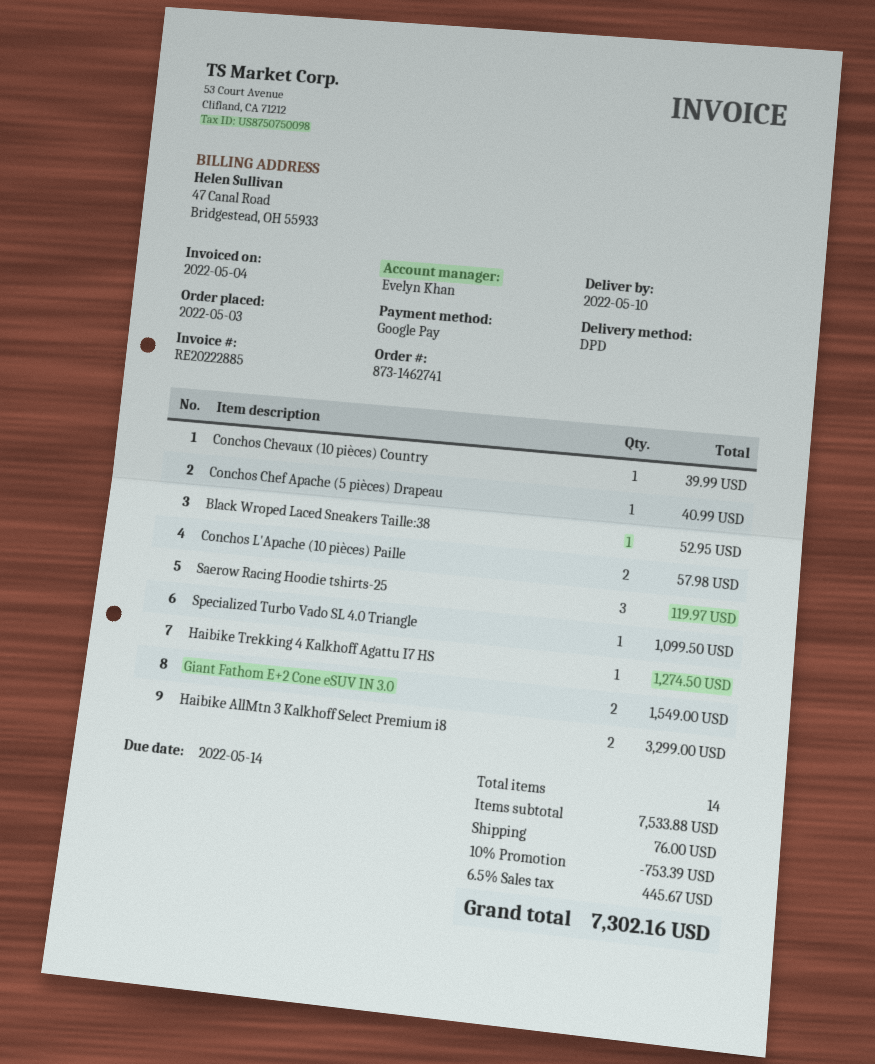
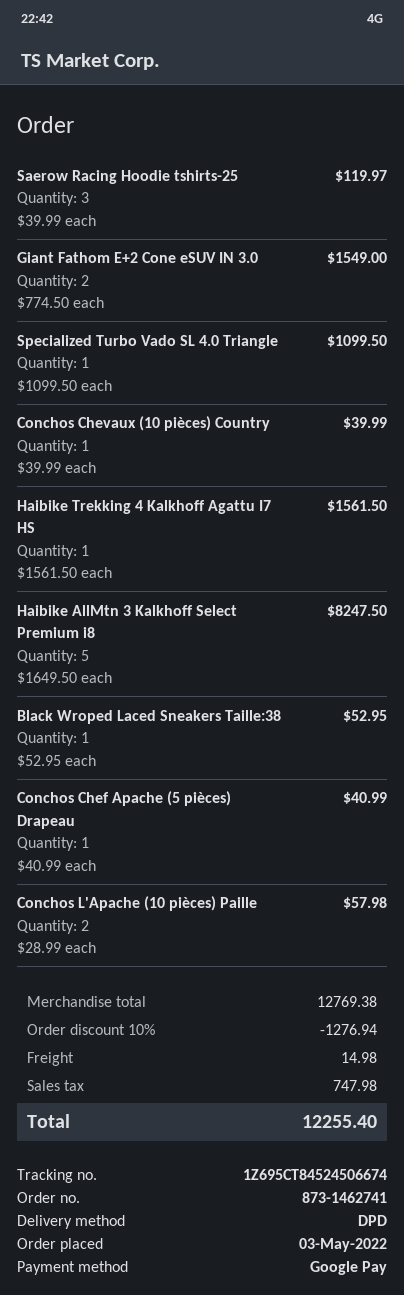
Haibike Trekking 4 Kalkhoff Agattu I7 HS: 1 for 1274.50 -> 1 for 1561.50
Haibike AllMtn 3 Kalkhoff Select Premium i8: 2 for 3299.00 -> 5 for 8247.50
subtotal: 7533.88 -> 12769.38
discount: 10% = 753.39 -> 10% = 1276.94
shipping: 76.00 -> 14.98
tax: 445.67 -> 747.98
total: 7302.16 -> 12255.40

